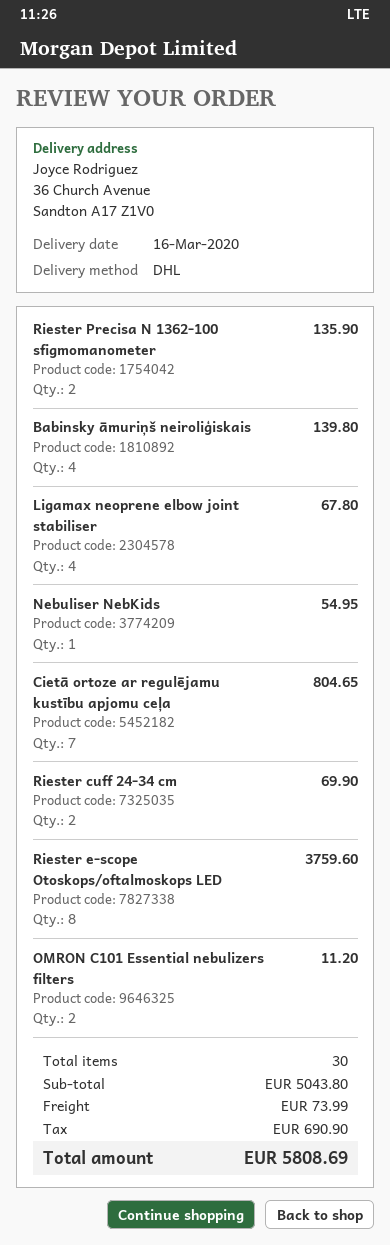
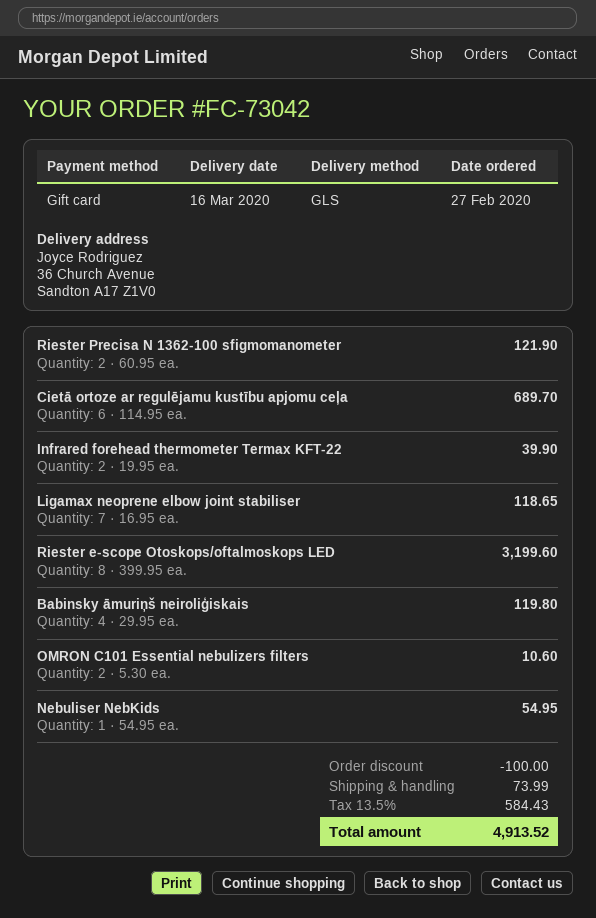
shipping method: DHL -> GLS
Riester Precisa N 1362-100 sfigmomanometer: 2 for 135.90 -> 2 for 121.90
Babinsky āmuriņš neiroliģiskais: 4 for 139.80 -> 4 for 119.80
Ligamax neoprene elbow joint stabiliser: 4 for 67.80 -> 7 for 118.65
Cietā ortoze ar regulējamu kustību apjomu ceļa: 7 for 804.65 -> 6 for 689.70
Riester cuff 24-34 cm: 2 for 69.90 -> none
Riester e-scope Otoskops/oftalmoskops LED: 8 for 3759.60 -> 8 for 3199.60
OMRON C101 Essential nebulizers filters: 2 for 11.20 -> 2 for 10.60
Infrared forehead thermometer Termax KFT-22: none -> 2 for 39.90
discount: none -> 100.00
tax: 690.90 -> 584.43
total: 5808.69 -> 4913.52

